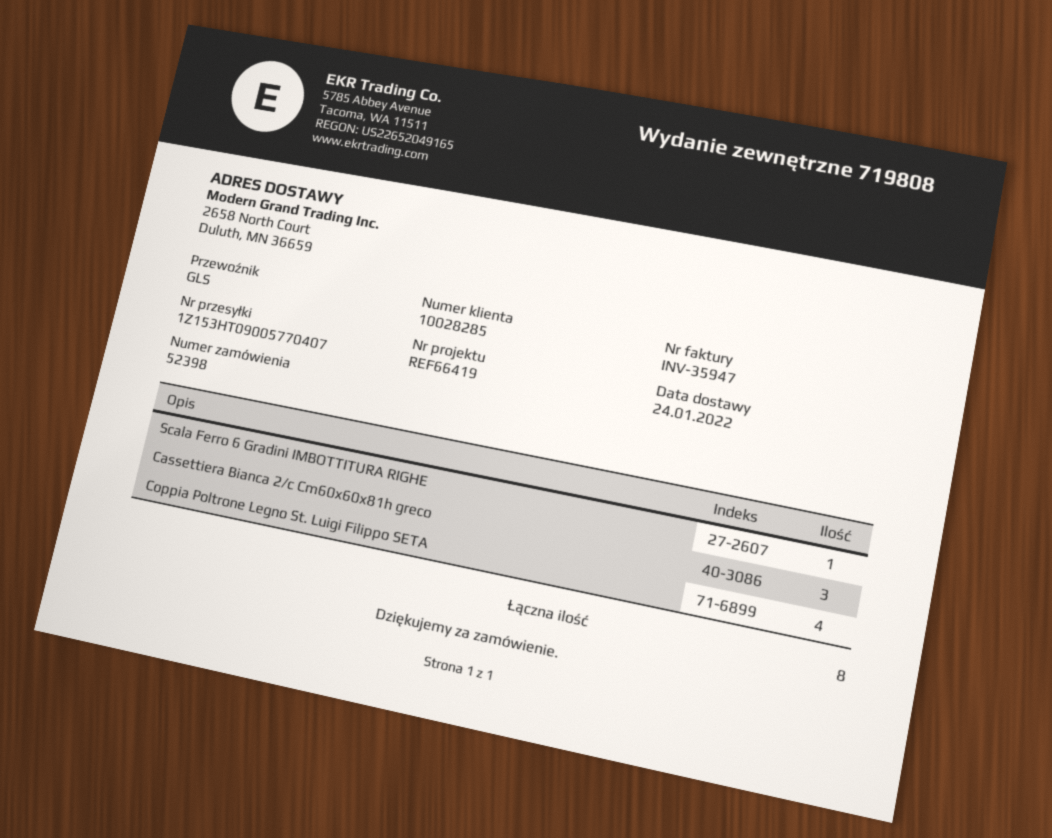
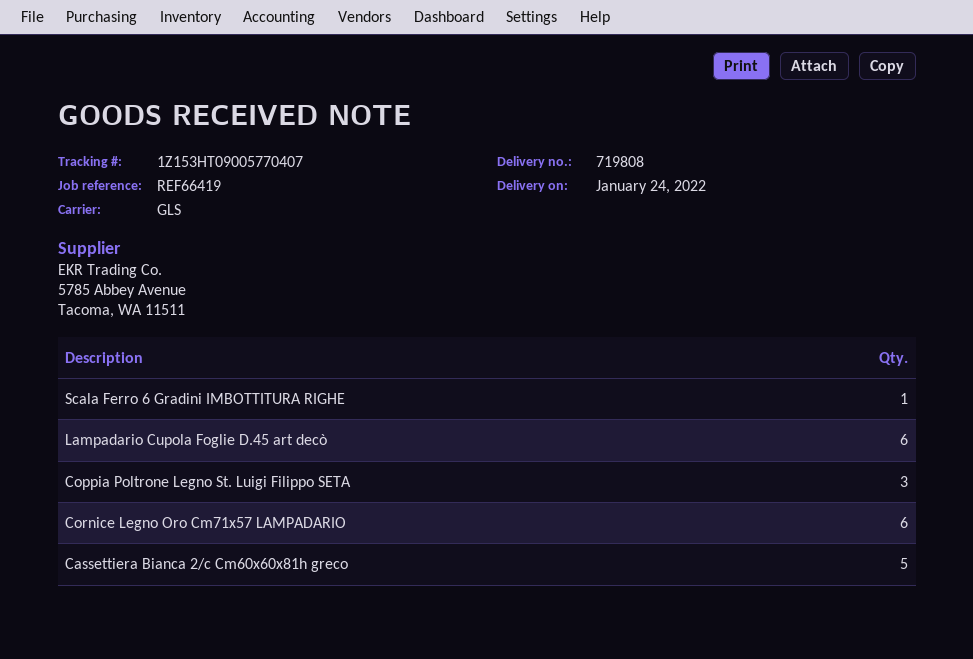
Cassettiera Bianca 2/c Cm60x60x81h greco: 3 -> 5
Coppia Poltrone Legno St. Luigi Filippo SETA: 4 -> 3
Lampadario Cupola Foglie D.45 art decò: none -> 6
Cornice Legno Oro Cm71x57 LAMPADARIO: none -> 6

